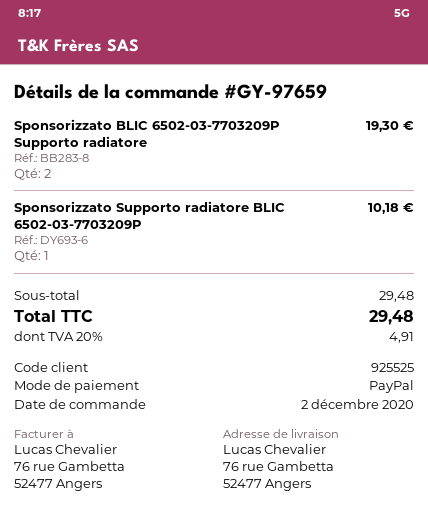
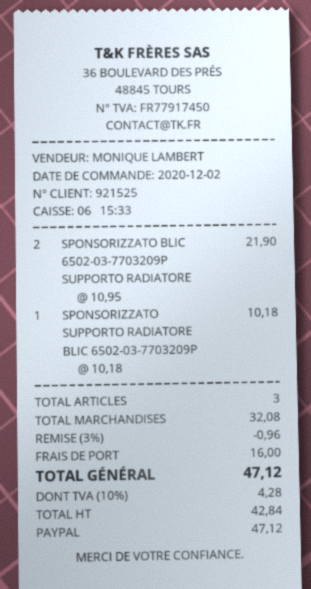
customer number: 925525 -> 921525
Sponsorizzato BLIC 6502-03-7703209P Supporto radiatore: 2 for 19.30 -> 2 for 21.90
subtotal: 29.48 -> 32.08
discount: none -> 3% = 0.96
shipping: none -> 16.00
tax: 20% = 4.91 -> 10% = 4.28
total: 29.48 -> 47.12

